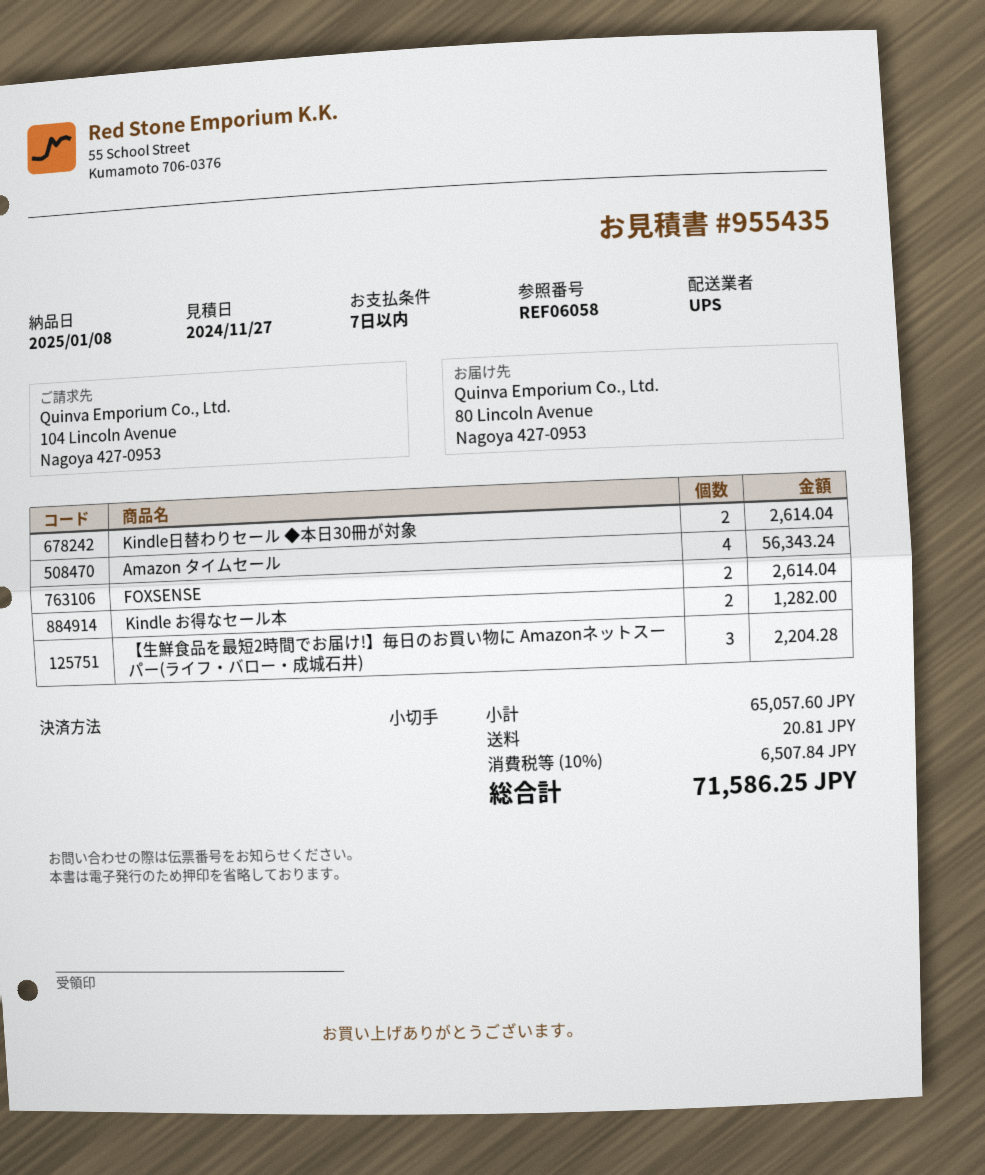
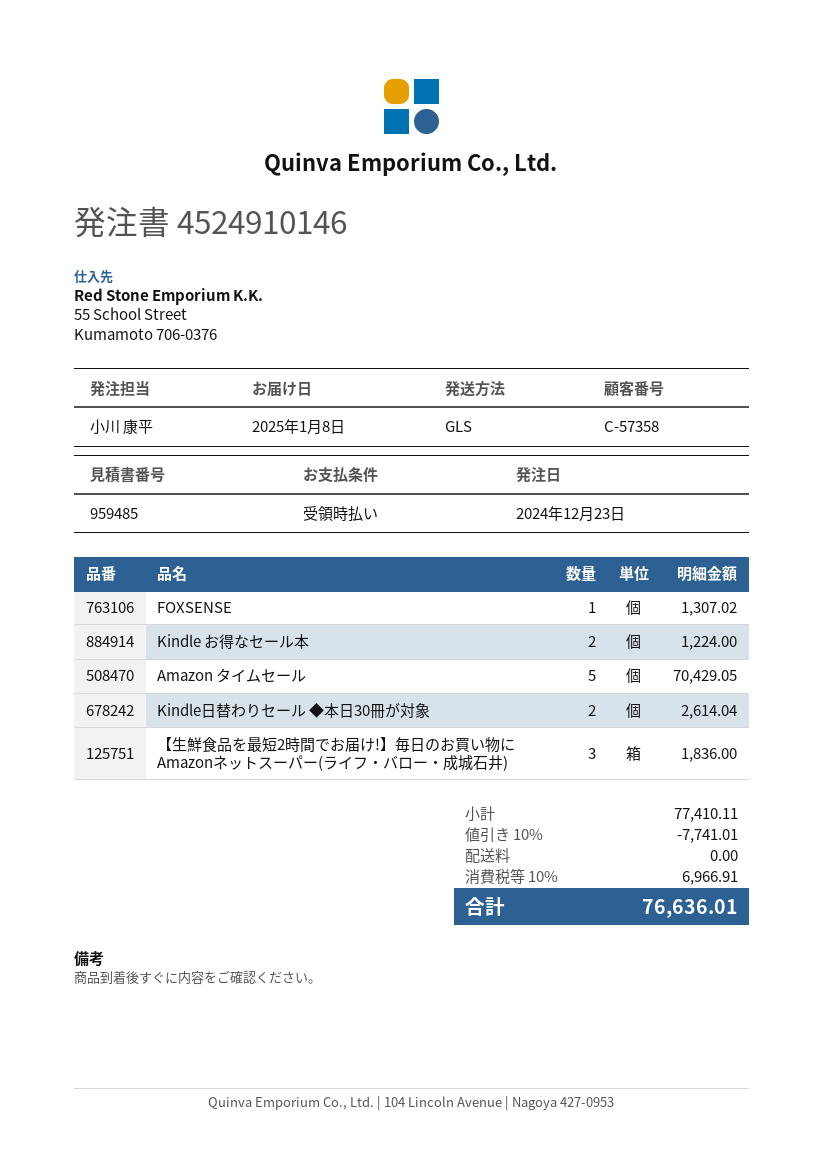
quote number: 955435 -> 959485
payment terms: 7 days -> on receipt
shipping method: UPS -> GLS
Amazon タイムセール: 4 for 56343.24 -> 5 for 70429.05
FOXSENSE: 2 for 2614.04 -> 1 for 1307.02
Kindle お得なセール本: 2 for 1282.00 -> 2 for 1224.00
【生鮮食品を最短2時間でお届け!】毎日のお買い物に Amazonネットスーパー(ライフ・バロー・成城石井): 3 for 2204.28 -> 3 for 1836.00
subtotal: 65057.60 -> 77410.11
discount: none -> 10% = 7741.01
shipping: 20.81 -> 0.00
tax: 10% = 6507.84 -> 10% = 6966.91
total: 71586.25 -> 76636.01

